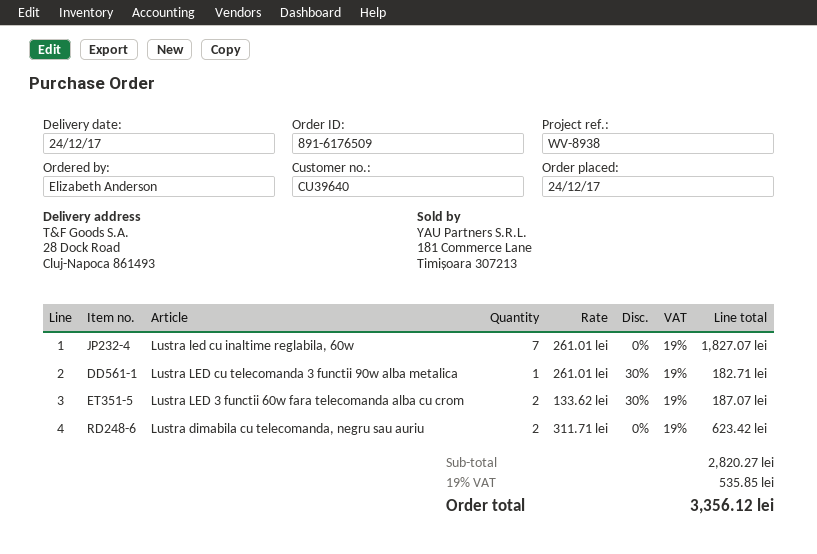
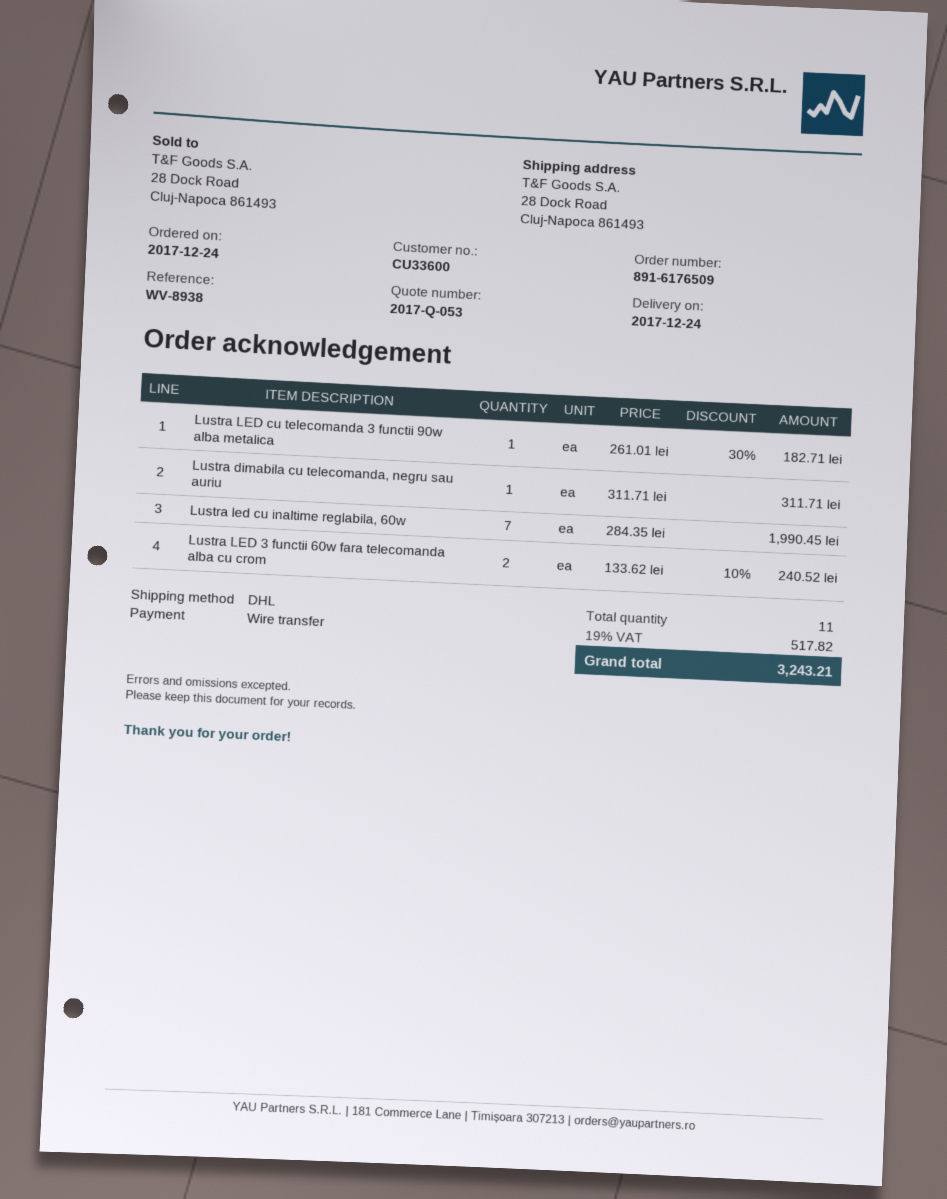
customer number: CU39640 -> CU33600
Lustra led cu inaltime reglabila, 60w: 7 x 261.01 = 1827.07 -> 7 x 284.35 = 1990.45
Lustra LED 3 functii 60w fara telecomanda alba cu crom: 2 x 133.62 - 30% = 187.07 -> 2 x 133.62 - 10% = 240.52
Lustra dimabila cu telecomanda, negru sau auriu: 2 x 311.71 = 623.42 -> 1 x 311.71 = 311.71
tax: 19% = 535.85 -> 19% = 517.82
total: 3356.12 -> 3243.21

